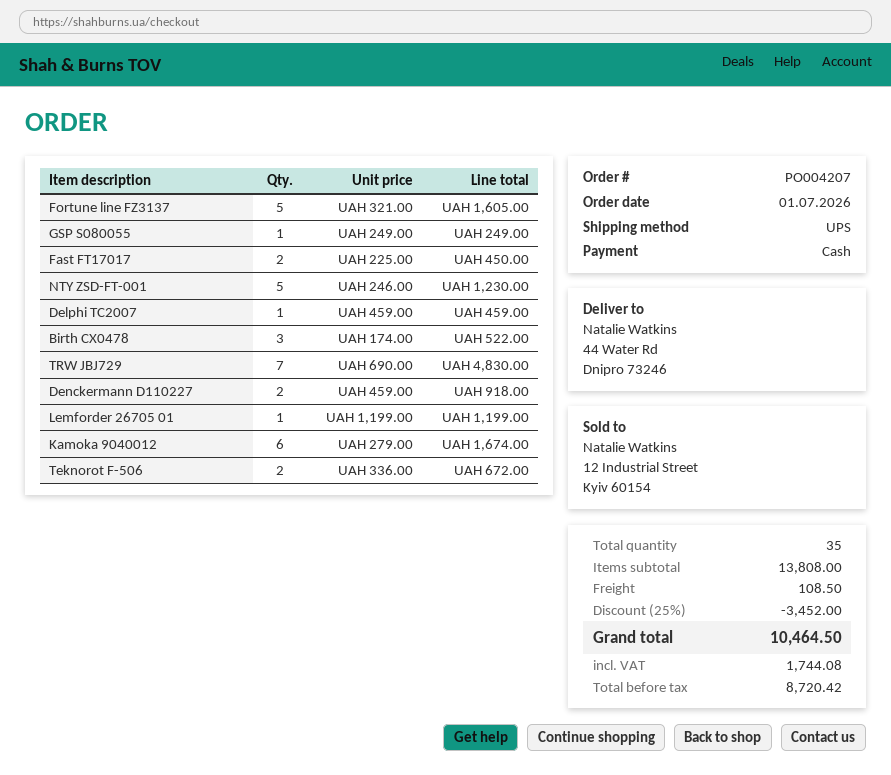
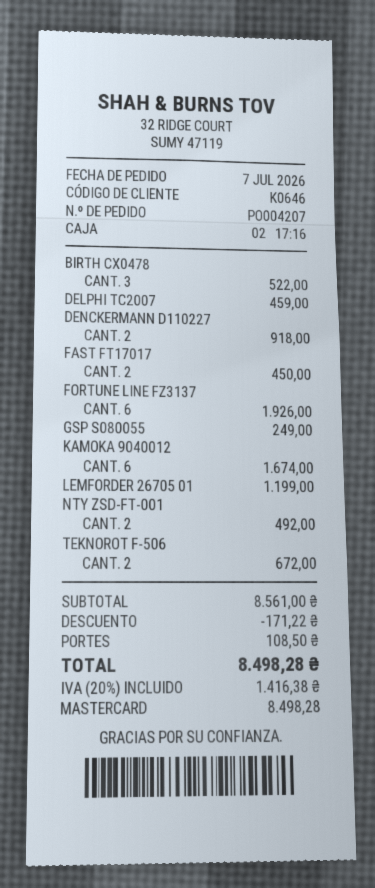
order date: 2026-07-01 -> 2026-07-07
payment method: cash -> Mastercard
Fortune line FZ3137: 5 for 1605.00 -> 6 for 1926.00
NTY ZSD-FT-001: 5 for 1230.00 -> 2 for 492.00
TRW JBJ729: 7 for 4830.00 -> none
subtotal: 13808.00 -> 8561.00
discount: 3452.00 -> 171.22
tax: 1744.08 -> 1416.38
total: 10464.50 -> 8498.28

